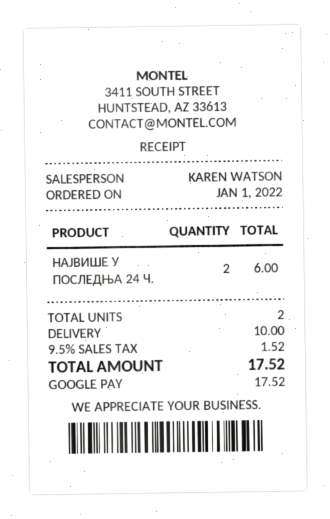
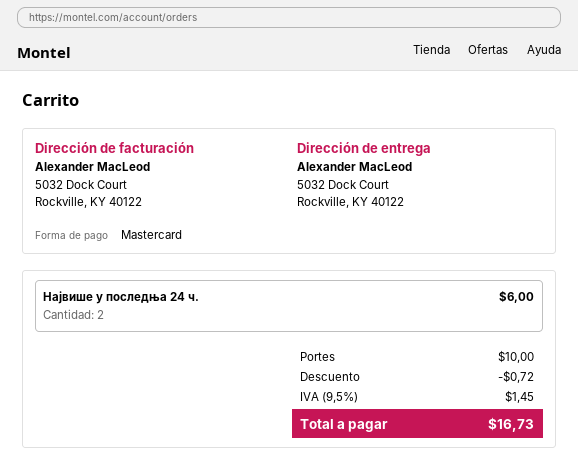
payment method: Google Pay -> Mastercard
discount: none -> 0.72
tax: 9.5% = 1.52 -> 9.5% = 1.45
total: 17.52 -> 16.73

